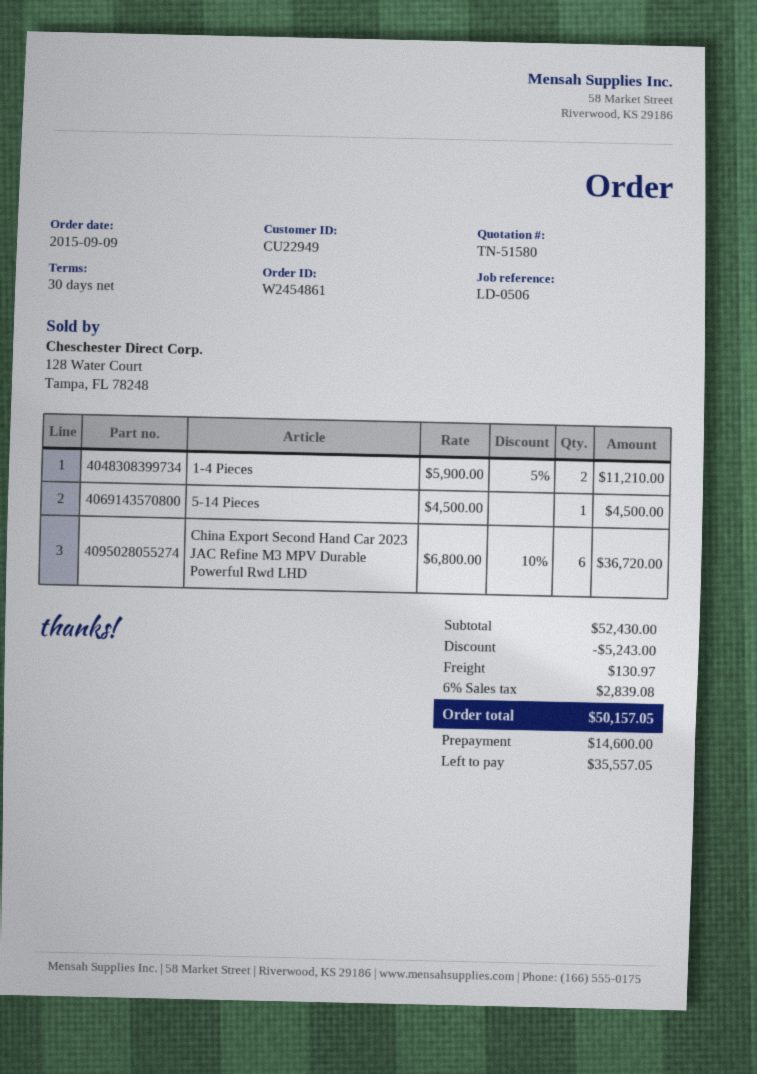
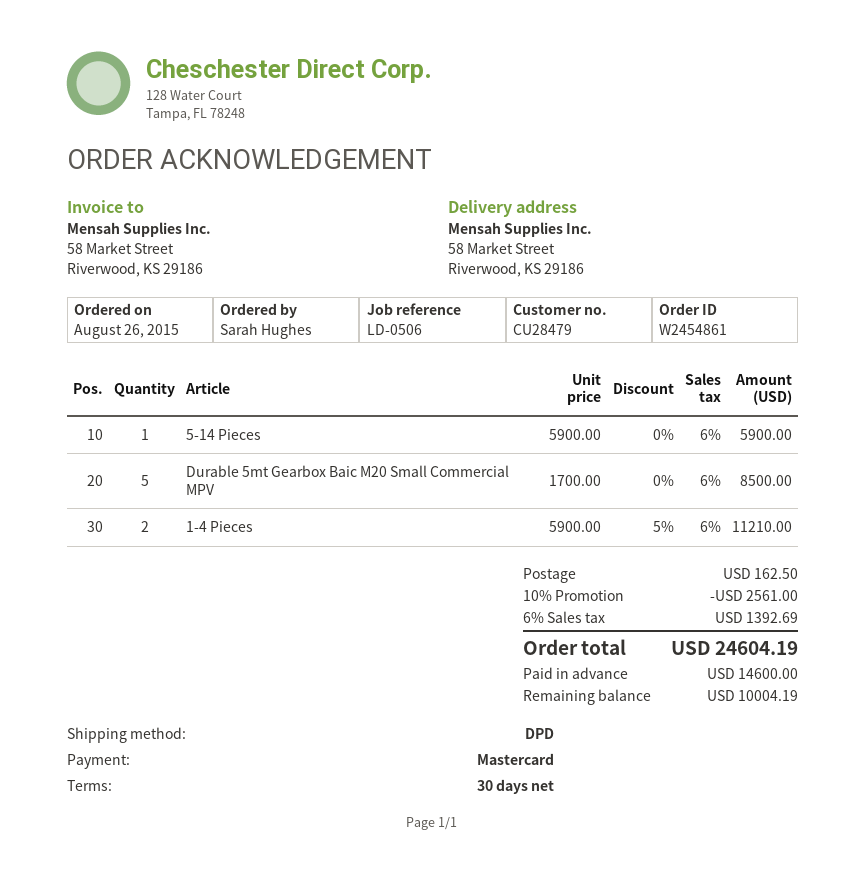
order date: 2015-09-09 -> 2015-08-26
customer number: CU22949 -> CU28479
5-14 Pieces: 1 x 4500.00 = 4500.00 -> 1 x 5900.00 = 5900.00
China Export Second Hand Car 2023 JAC Refine M3 MPV Durable Powerful Rwd LHD: 6 x 6800.00 - 10% = 36720.00 -> none
Durable 5mt Gearbox Baic M20 Small Commercial MPV: none -> 5 x 1700.00 = 8500.00
discount: 5243.00 -> 2561.00
shipping: 130.97 -> 162.50
tax: 6% = 2839.08 -> 6% = 1392.69
total: 50157.05 -> 24604.19
balance: 35557.05 -> 10004.19

